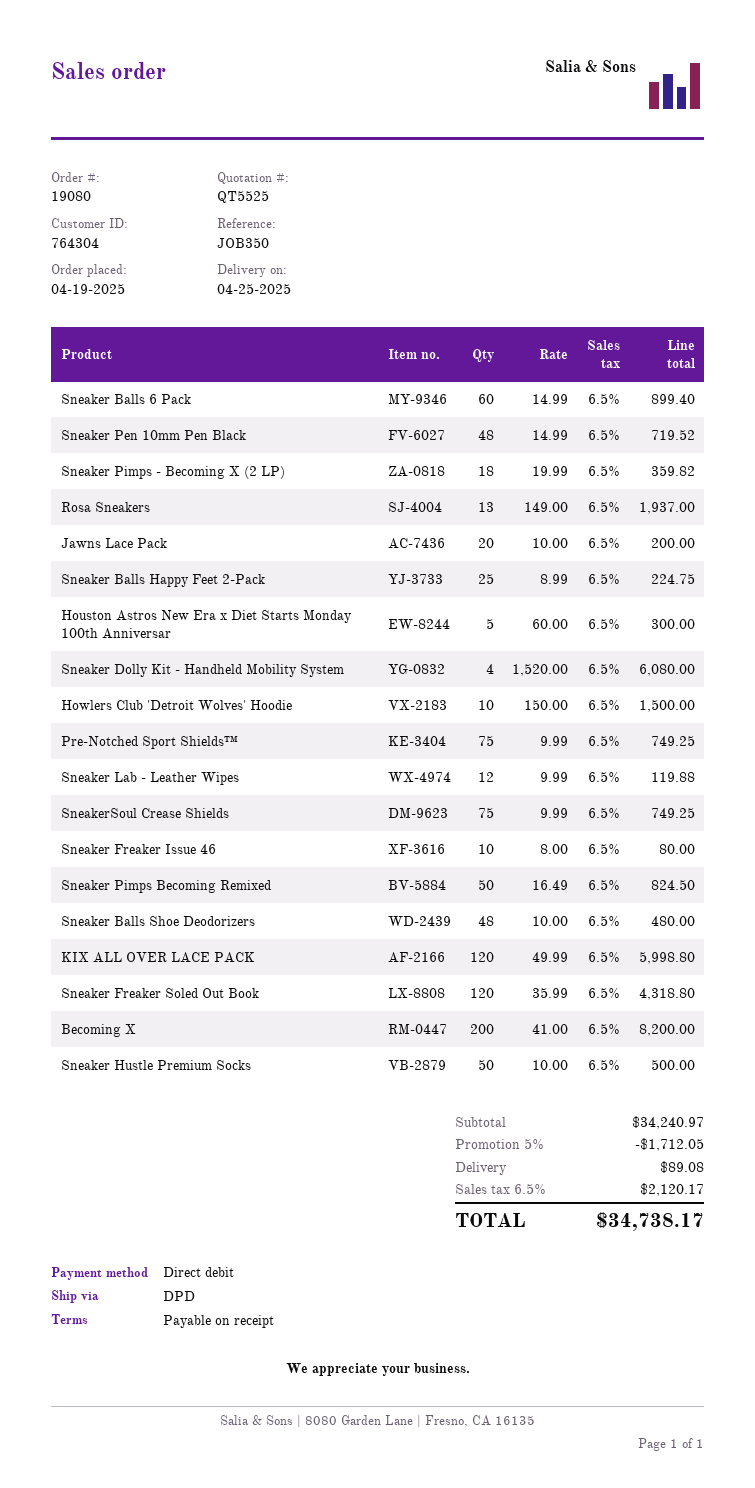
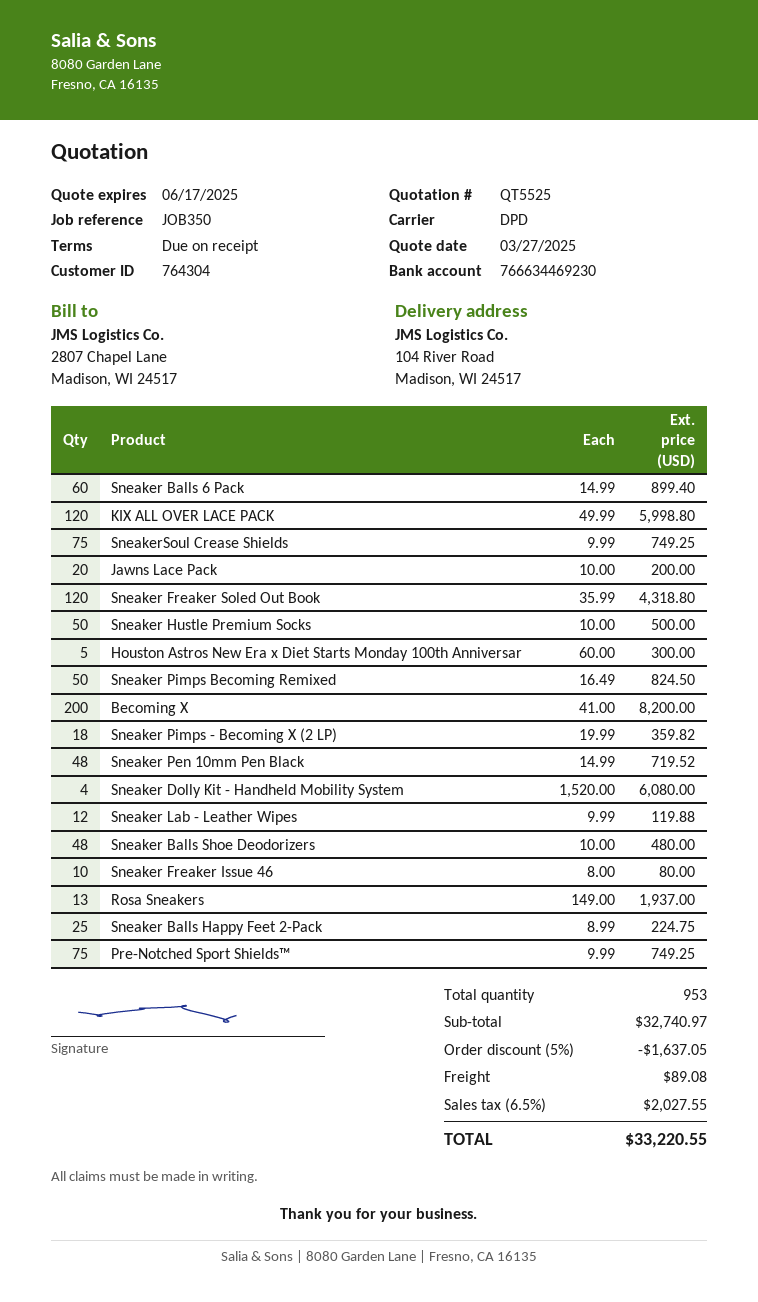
Howlers Club 'Detroit Wolves' Hoodie: 10 x 150.00 = 1500.00 -> none
subtotal: 34240.97 -> 32740.97
discount: 5% = 1712.05 -> 5% = 1637.05
tax: 6.5% = 2120.17 -> 6.5% = 2027.55
total: 34738.17 -> 33220.55

